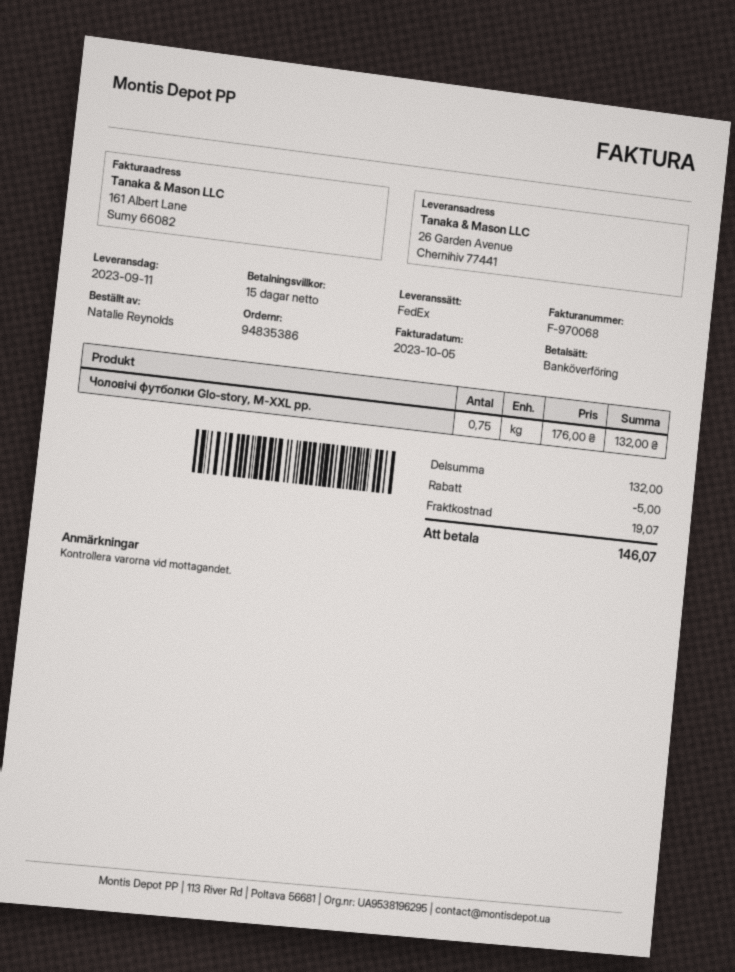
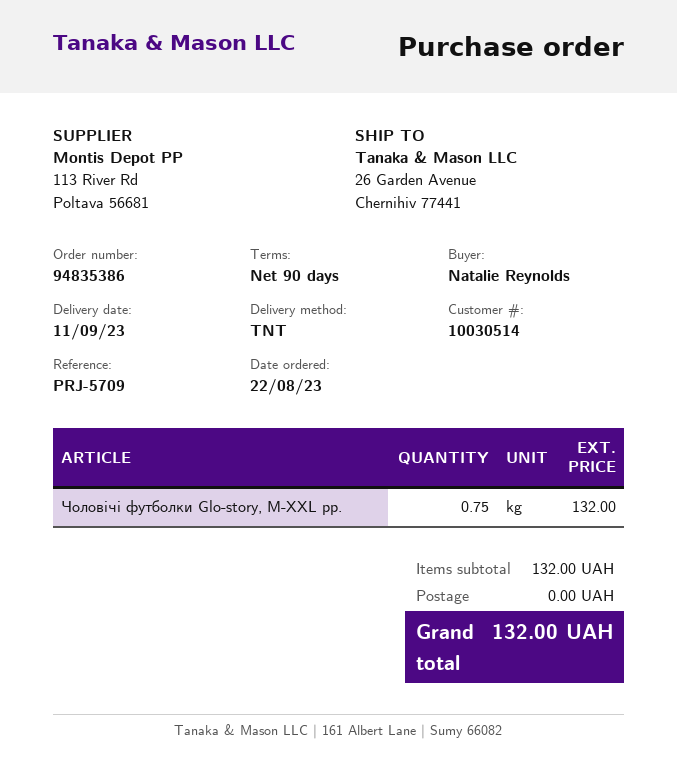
payment terms: 15 days -> 90 days
shipping method: FedEx -> TNT
discount: 5.00 -> none
shipping: 19.07 -> 0.00
total: 146.07 -> 132.00

